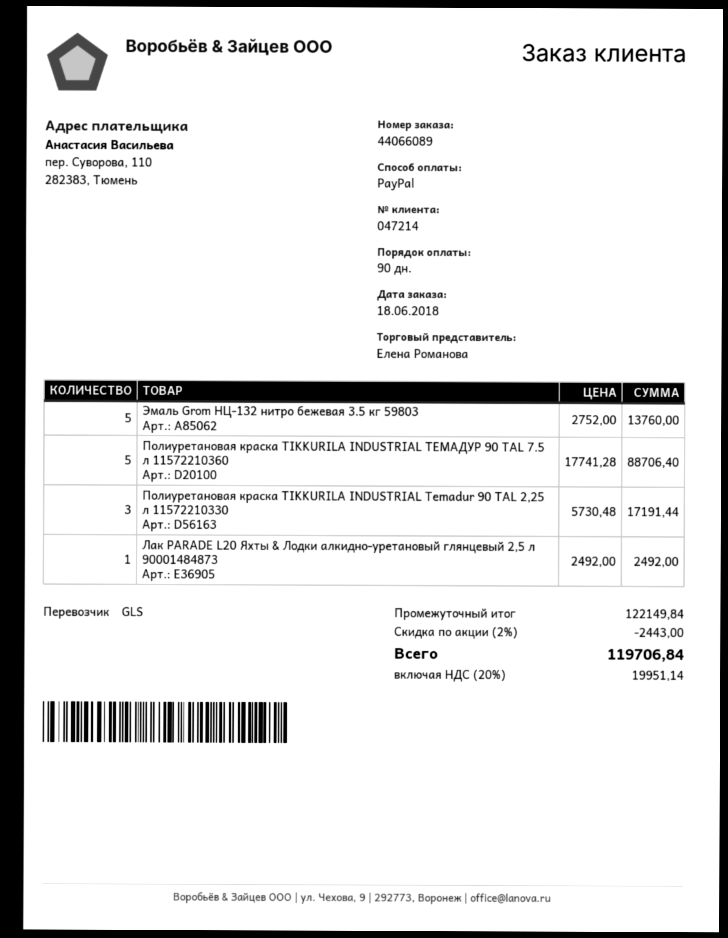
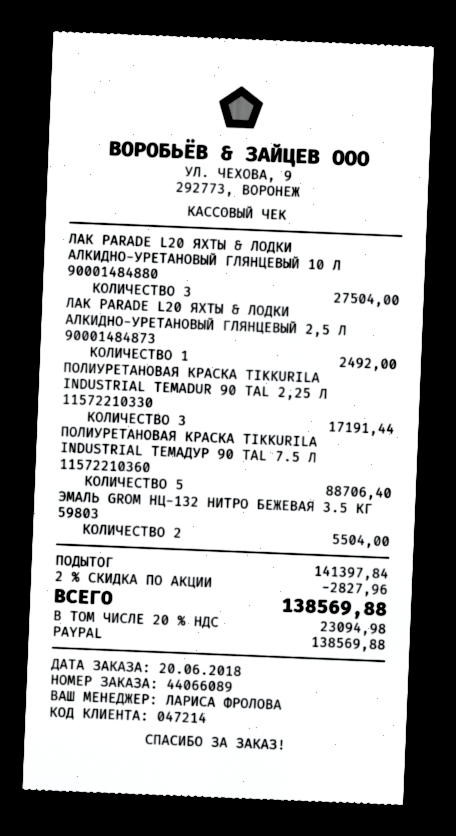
order date: 2018-06-18 -> 2018-06-20
sales rep: Елена Романова -> ЛАРИСА ФРОЛОВА
Эмаль Grom НЦ-132 нитро бежевая 3.5 кг 59803: 5 for 13760.00 -> 2 for 5504.00
ЛАК PARADE L20 ЯХТЫ & ЛОДКИ АЛКИДНО-УРЕТАНОВЫЙ ГЛЯНЦЕВЫЙ 10 Л 90001484880: none -> 3 for 27504.00
subtotal: 122149.84 -> 141397.84
discount: 2% = 2443.00 -> 2% = 2827.96
tax: 20% = 19951.14 -> 20% = 23094.98
total: 119706.84 -> 138569.88

